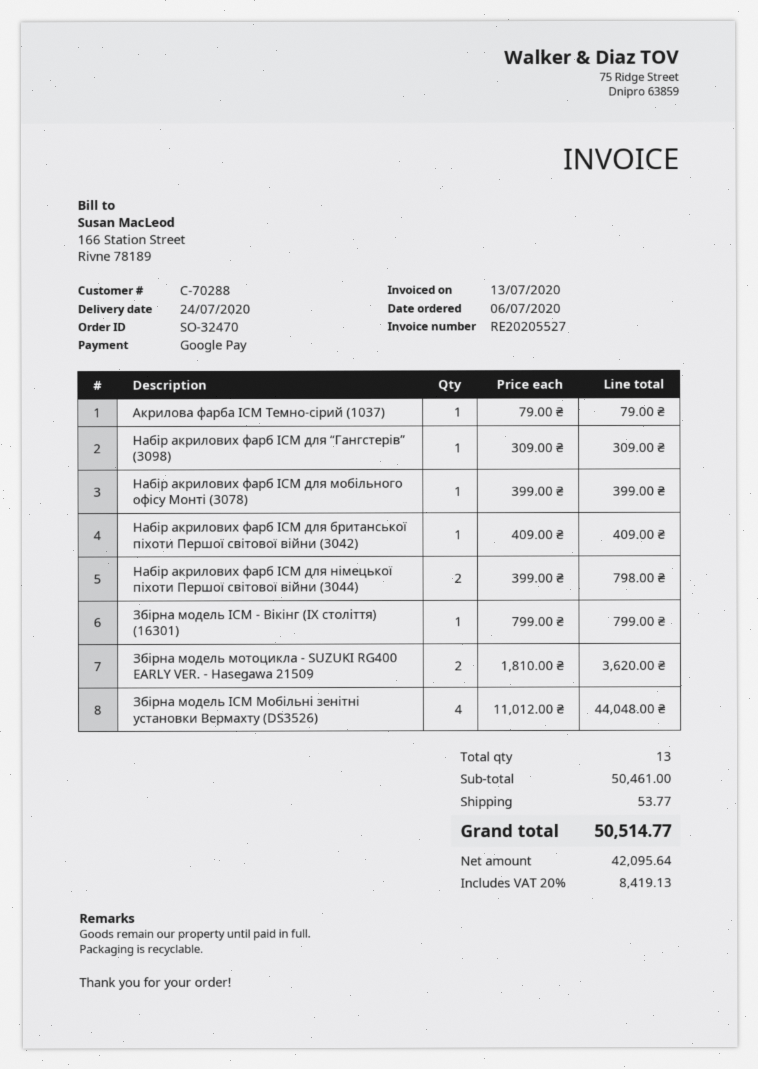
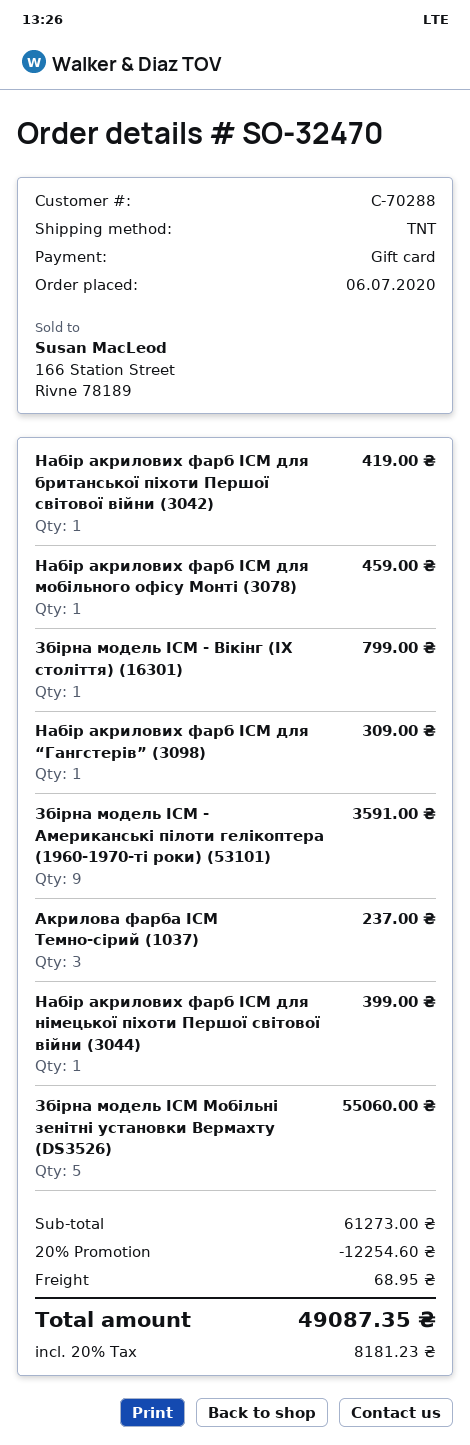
payment method: Google Pay -> gift card
Акрилова фарба ICM Темно-сірий (1037): 1 for 79.00 -> 3 for 237.00
Набір акрилових фарб ICM для мобільного офісу Монті (3078): 1 for 399.00 -> 1 for 459.00
Набір акрилових фарб ICM для британської піхоти Першої світової війни (3042): 1 for 409.00 -> 1 for 419.00
Набір акрилових фарб ICM для німецької піхоти Першої світової війни (3044): 2 for 798.00 -> 1 for 399.00
Збірна модель мотоцикла - SUZUKI RG400 EARLY VER. - Hasegawa 21509: 2 for 3620.00 -> none
Збірна модель ICM Мобільні зенітні установки Вермахту (DS3526): 4 for 44048.00 -> 5 for 55060.00
Збірна модель ICM - Американські пілоти гелікоптера (1960-1970-ті роки) (53101): none -> 9 for 3591.00
subtotal: 50461.00 -> 61273.00
discount: none -> 20% = 12254.60
shipping: 53.77 -> 68.95
tax: 20% = 8419.13 -> 20% = 8181.23
total: 50514.77 -> 49087.35

